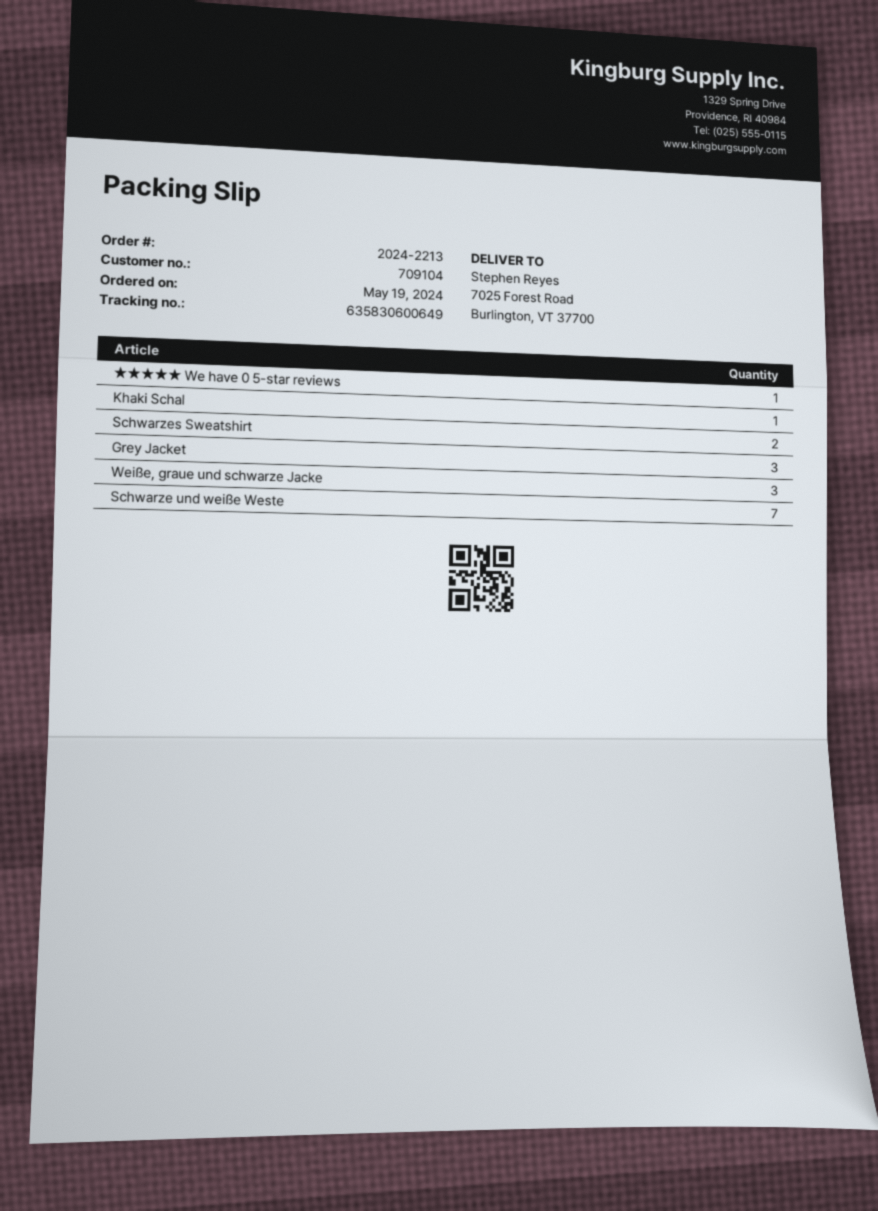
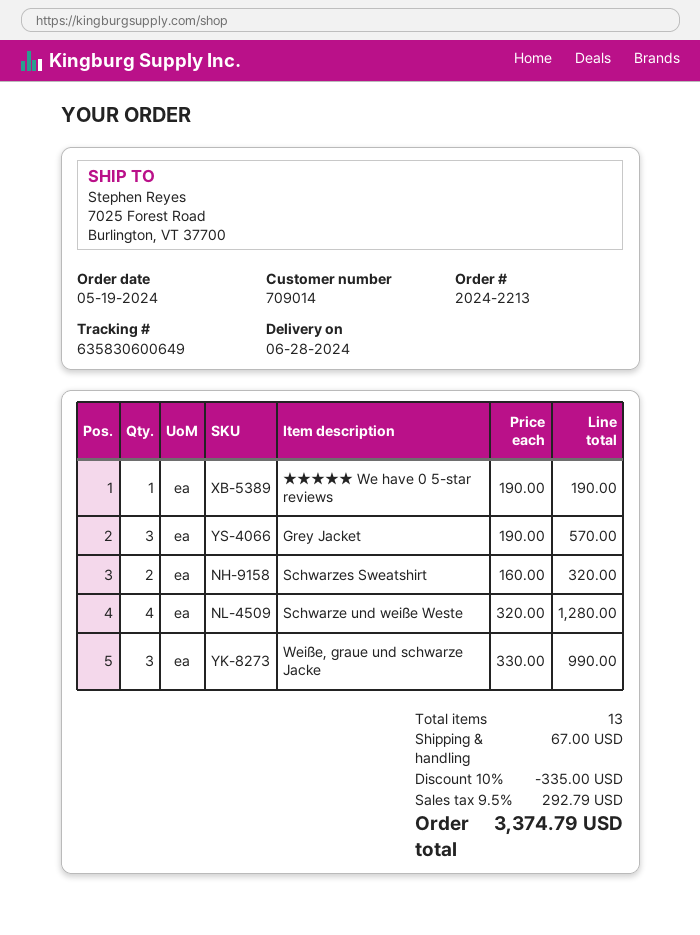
customer number: 709104 -> 709014
Khaki Schal: 1 -> none
Schwarze und weiße Weste: 7 -> 4

